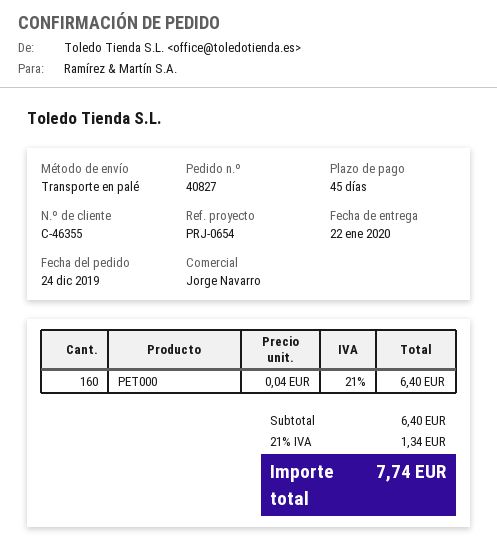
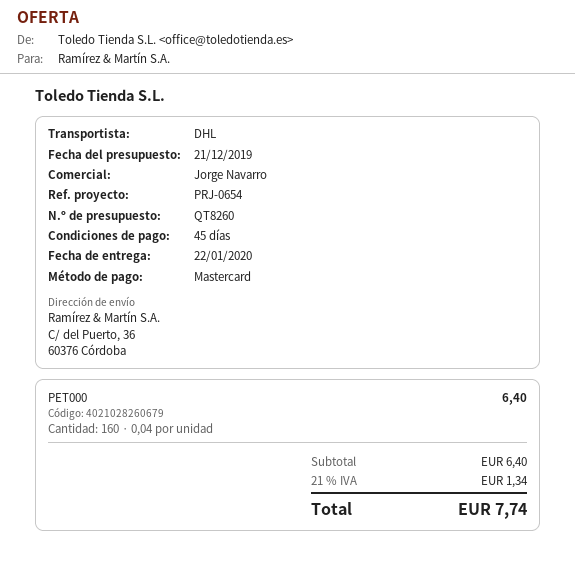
shipping method: pallet freight -> DHL

